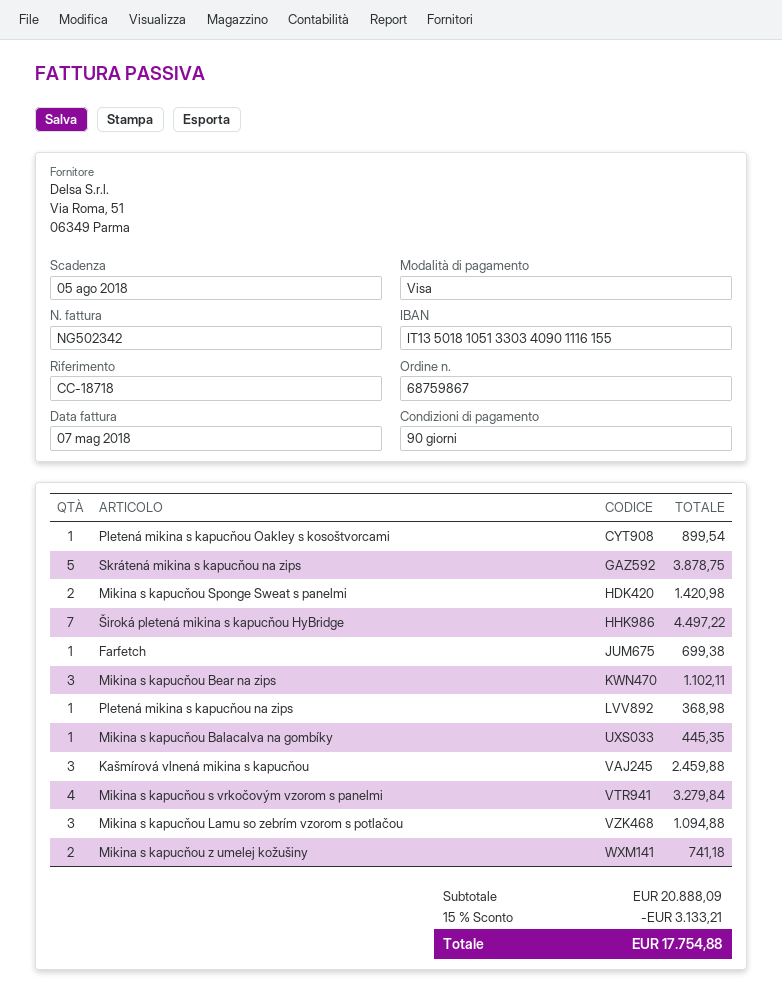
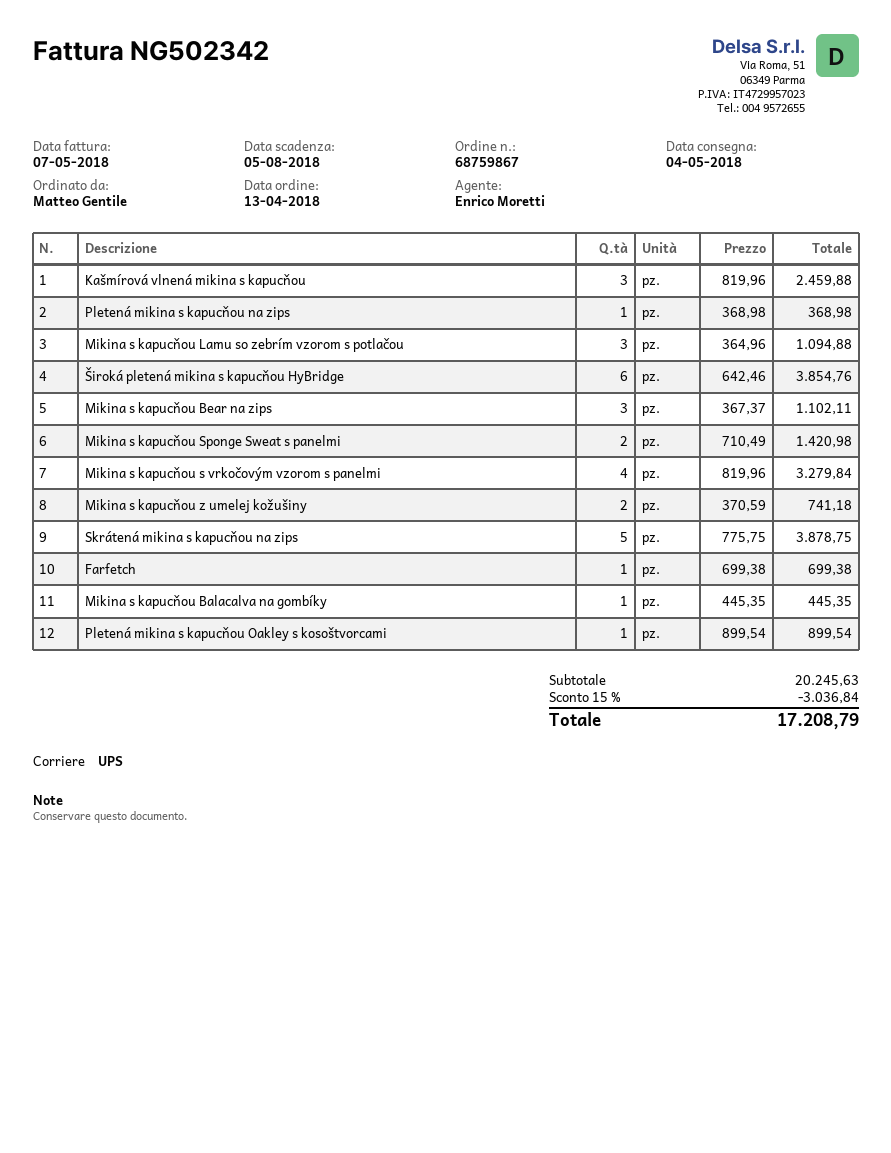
Široká pletená mikina s kapucňou HyBridge: 7 for 4497.22 -> 6 for 3854.76
subtotal: 20888.09 -> 20245.63
discount: 15% = 3133.21 -> 15% = 3036.84
total: 17754.88 -> 17208.79

